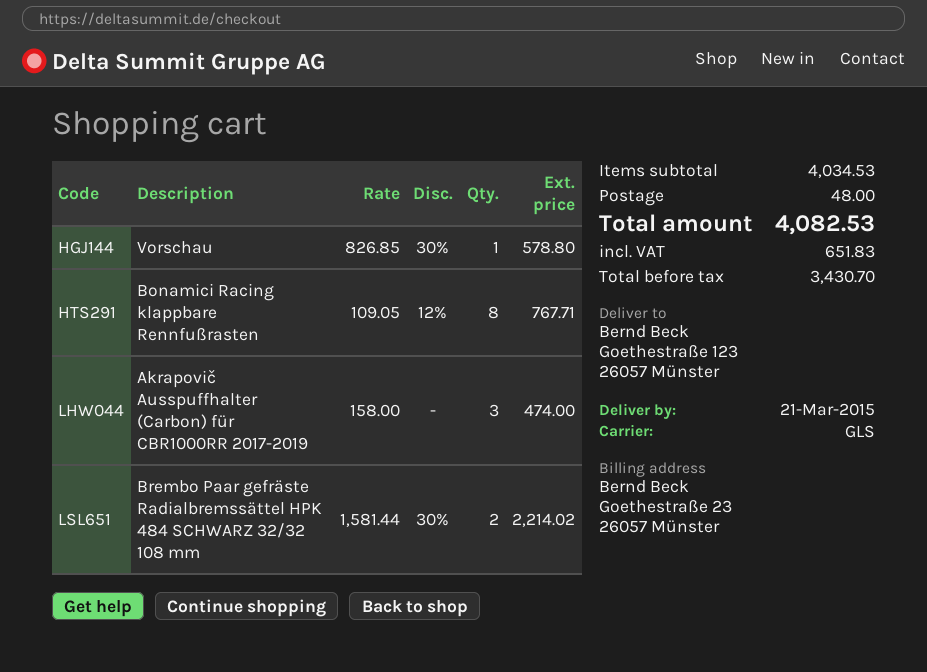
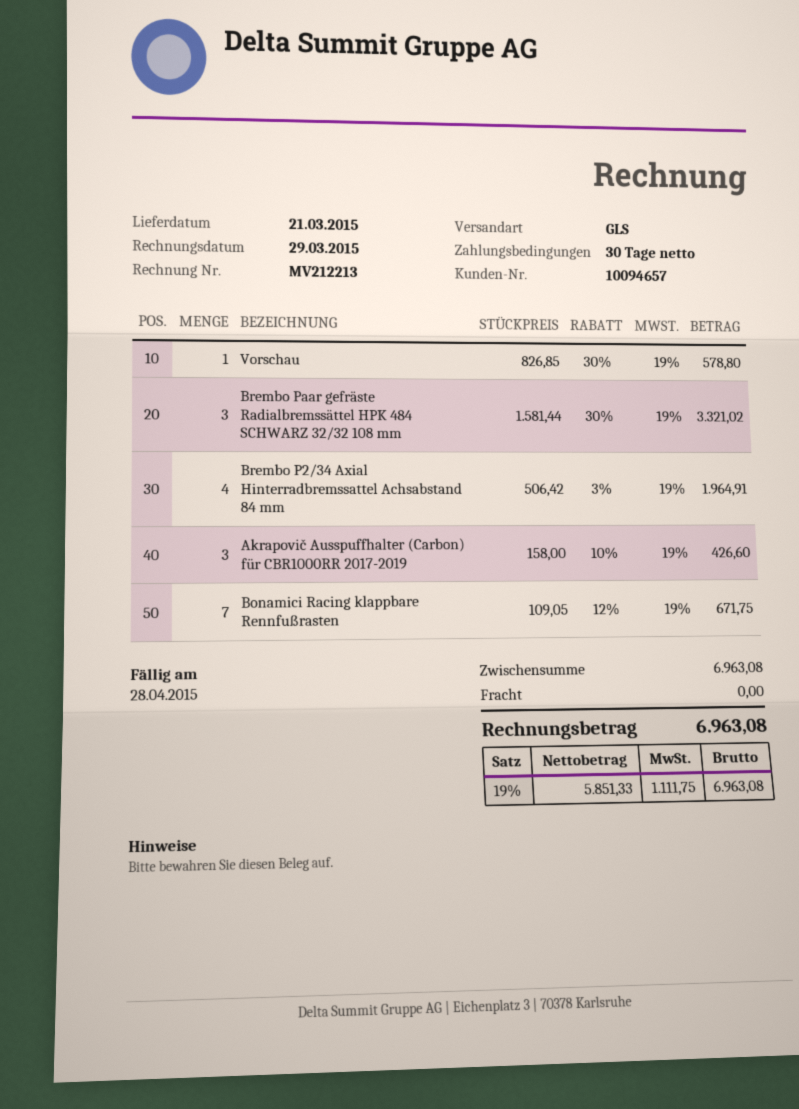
Bonamici Racing klappbare Rennfußrasten: 8 x 109.05 - 12% = 767.71 -> 7 x 109.05 - 12% = 671.75
Akrapovič Ausspuffhalter (Carbon) für CBR1000RR 2017-2019: 3 x 158.00 = 474.00 -> 3 x 158.00 - 10% = 426.60
Brembo Paar gefräste Radialbremssättel HPK 484 SCHWARZ 32/32 108 mm: 2 x 1581.44 - 30% = 2214.02 -> 3 x 1581.44 - 30% = 3321.02
Brembo P2/34 Axial Hinterradbremssattel Achsabstand 84 mm: none -> 4 x 506.42 - 3% = 1964.91
subtotal: 4034.53 -> 6963.08
shipping: 48.00 -> 0.00
net: 3430.70 -> 5851.33
tax: 651.83 -> 1111.75
total: 4082.53 -> 6963.08

